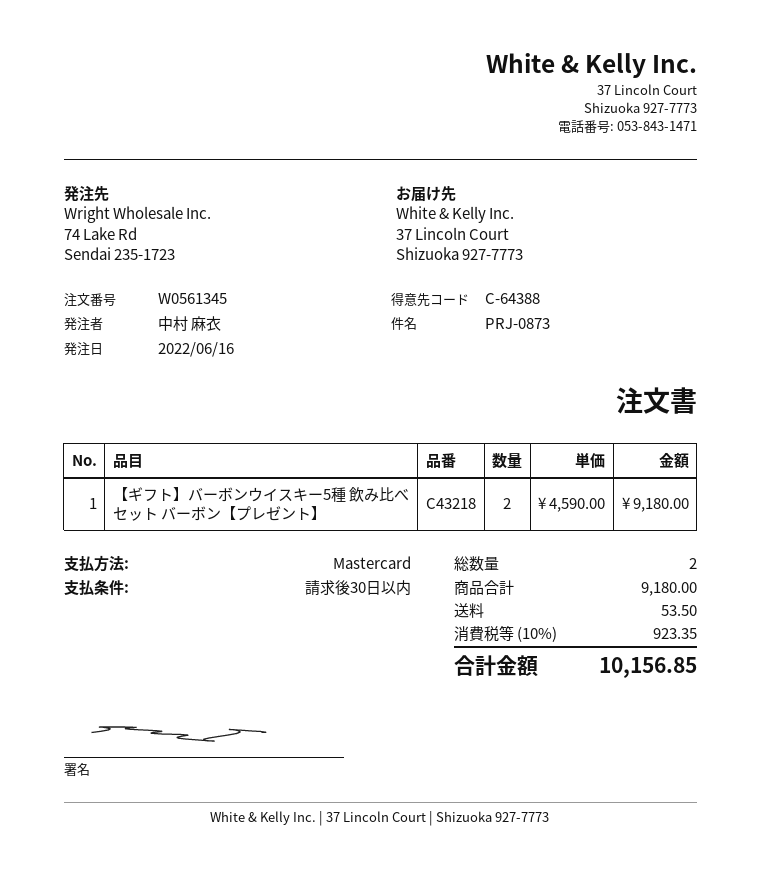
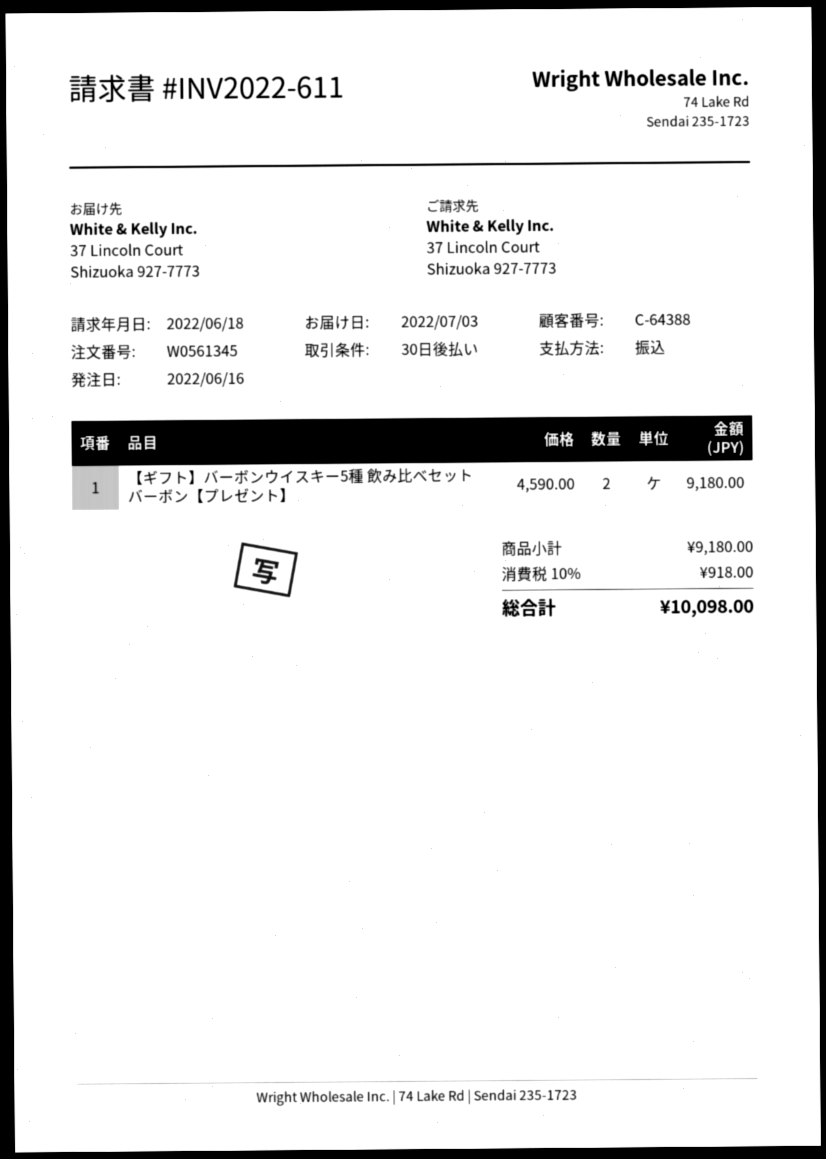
payment method: Mastercard -> bank transfer
shipping: 53.50 -> none
tax: 10% = 923.35 -> 10% = 918.00
total: 10156.85 -> 10098.00

